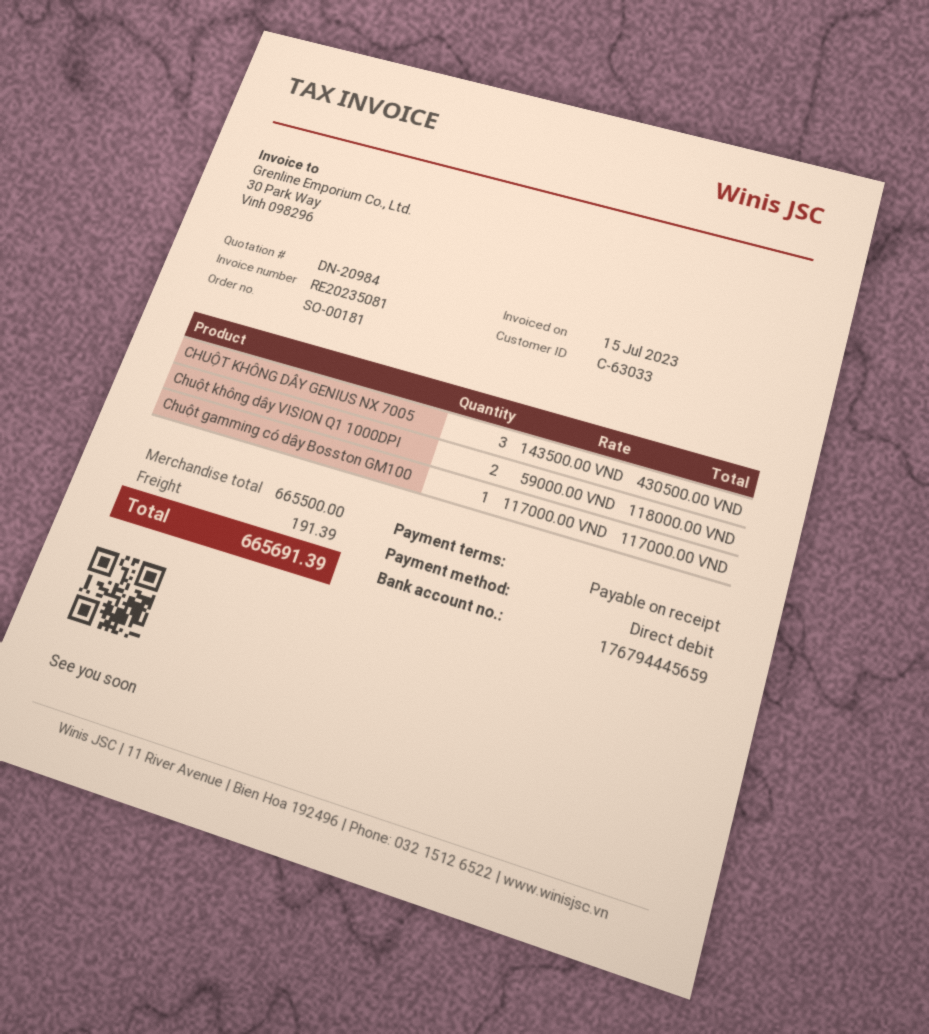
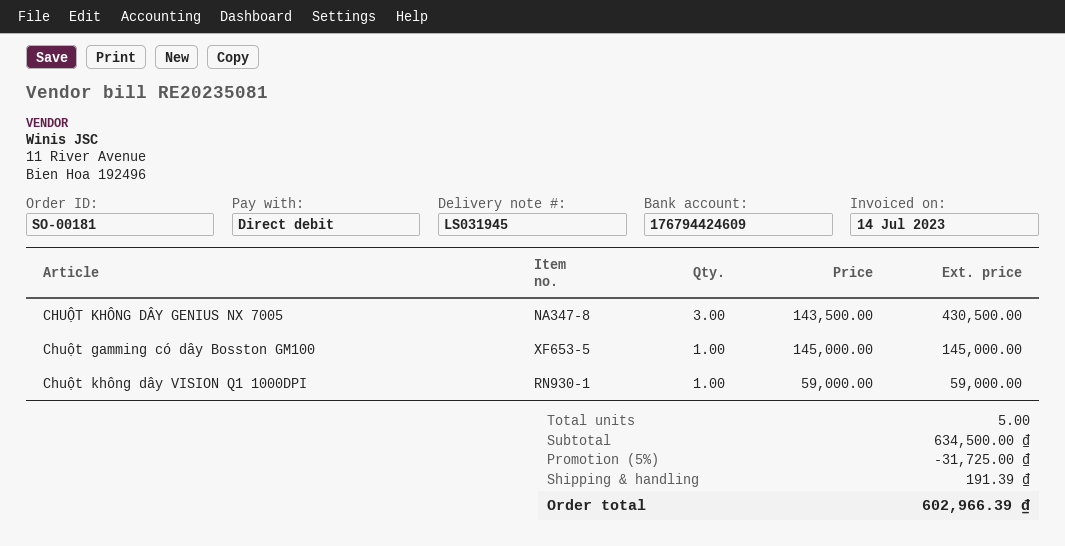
invoice date: 2023-07-15 -> 2023-07-14
bank account: 176794445659 -> 176794424609
Chuột không dây VISION Q1 1000DPI: 2 x 59000.00 = 118000.00 -> 1 x 59000.00 = 59000.00
Chuột gamming có dây Bosston GM100: 1 x 117000.00 = 117000.00 -> 1 x 145000.00 = 145000.00
subtotal: 665500.00 -> 634500.00
discount: none -> 5% = 31725.00
total: 665691.39 -> 602966.39

